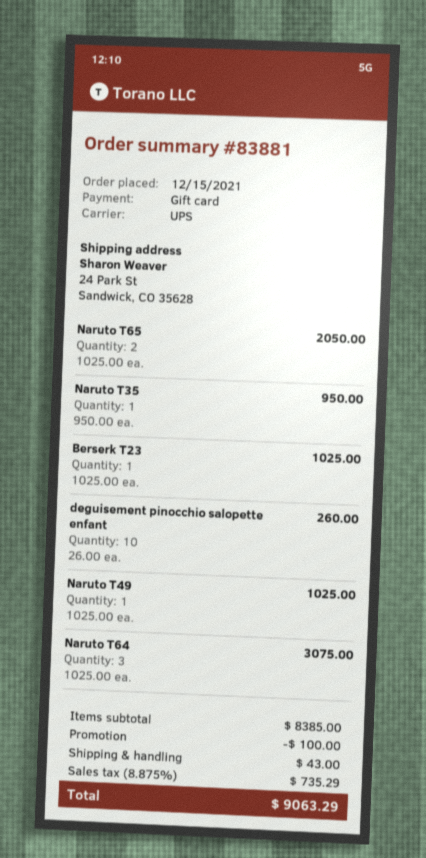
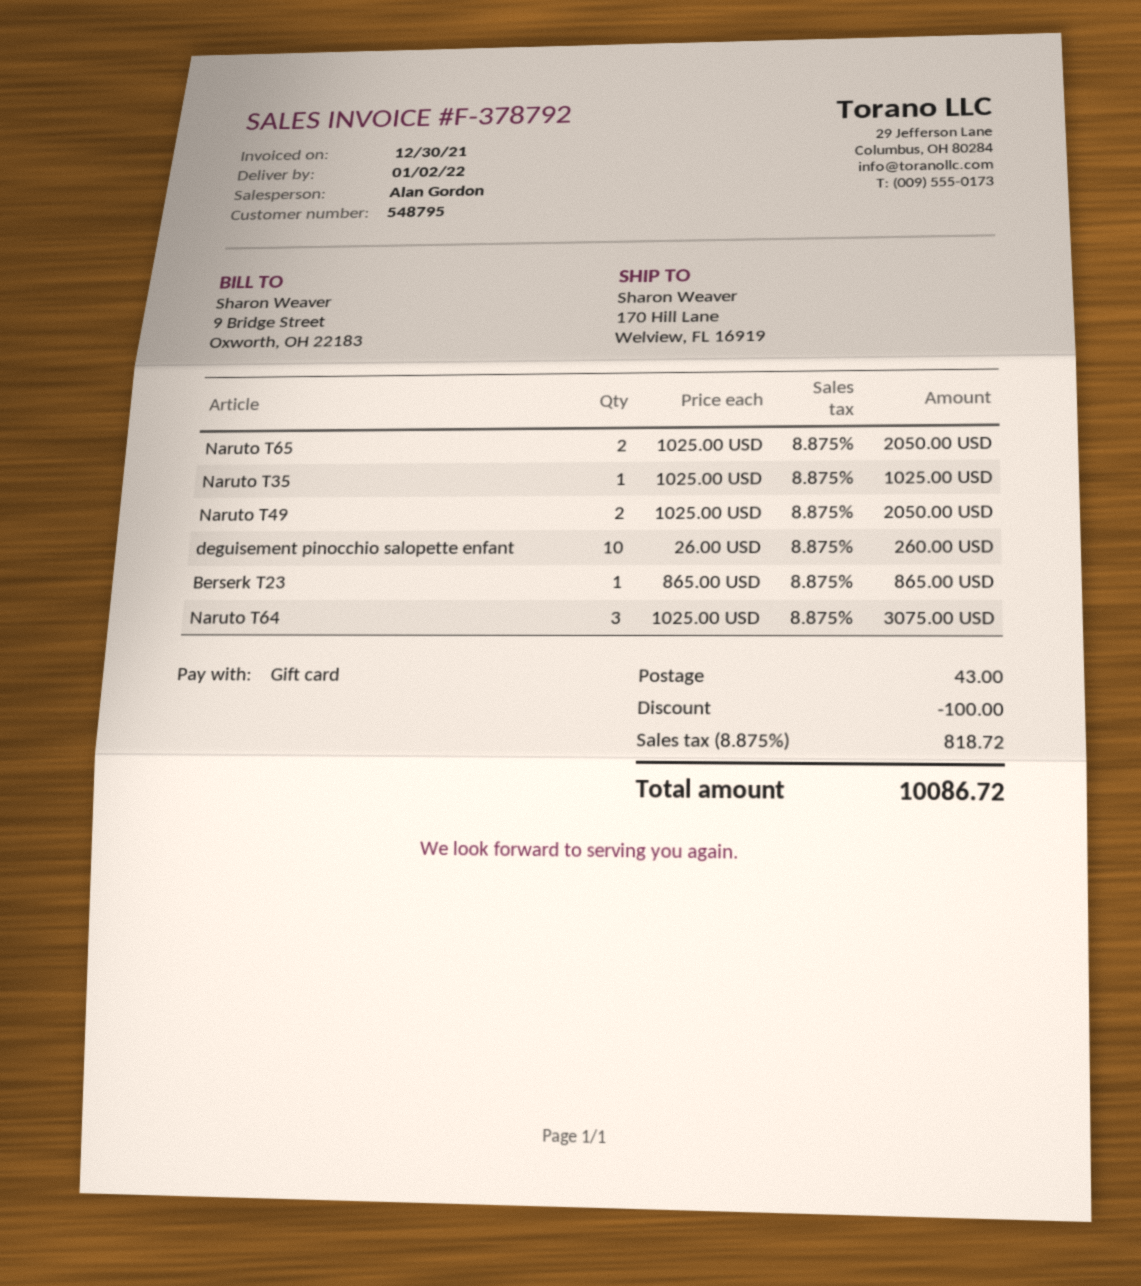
ship to: 24 Park St, Sandwick, CO 35628 -> 170 Hill Lane, Welview, FL 16919
Naruto T35: 1 x 950.00 = 950.00 -> 1 x 1025.00 = 1025.00
Berserk T23: 1 x 1025.00 = 1025.00 -> 1 x 865.00 = 865.00
Naruto T49: 1 x 1025.00 = 1025.00 -> 2 x 1025.00 = 2050.00
tax: 8.875% = 735.29 -> 8.875% = 818.72
total: 9063.29 -> 10086.72

